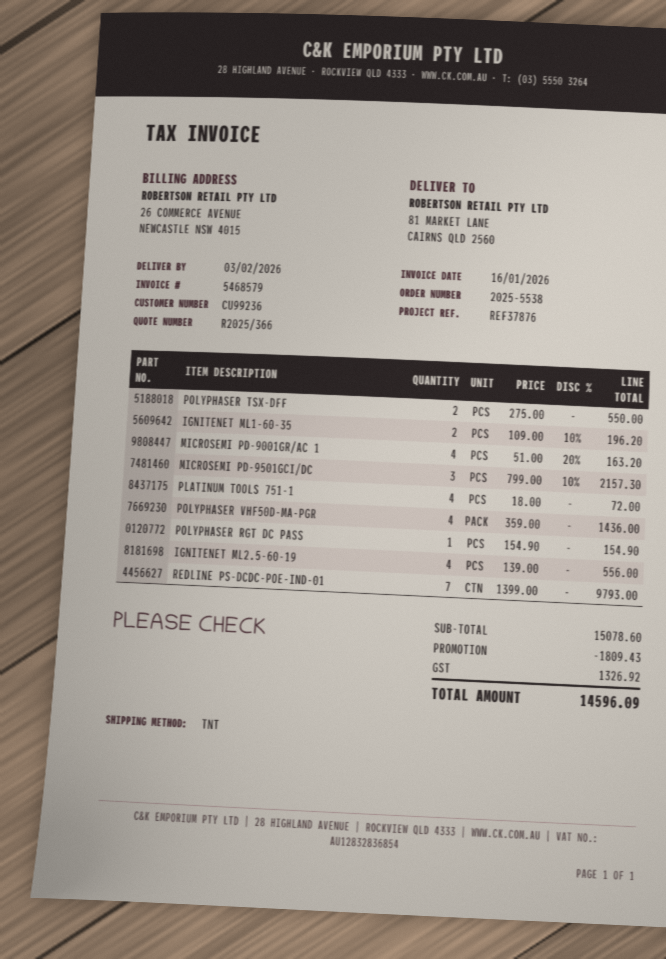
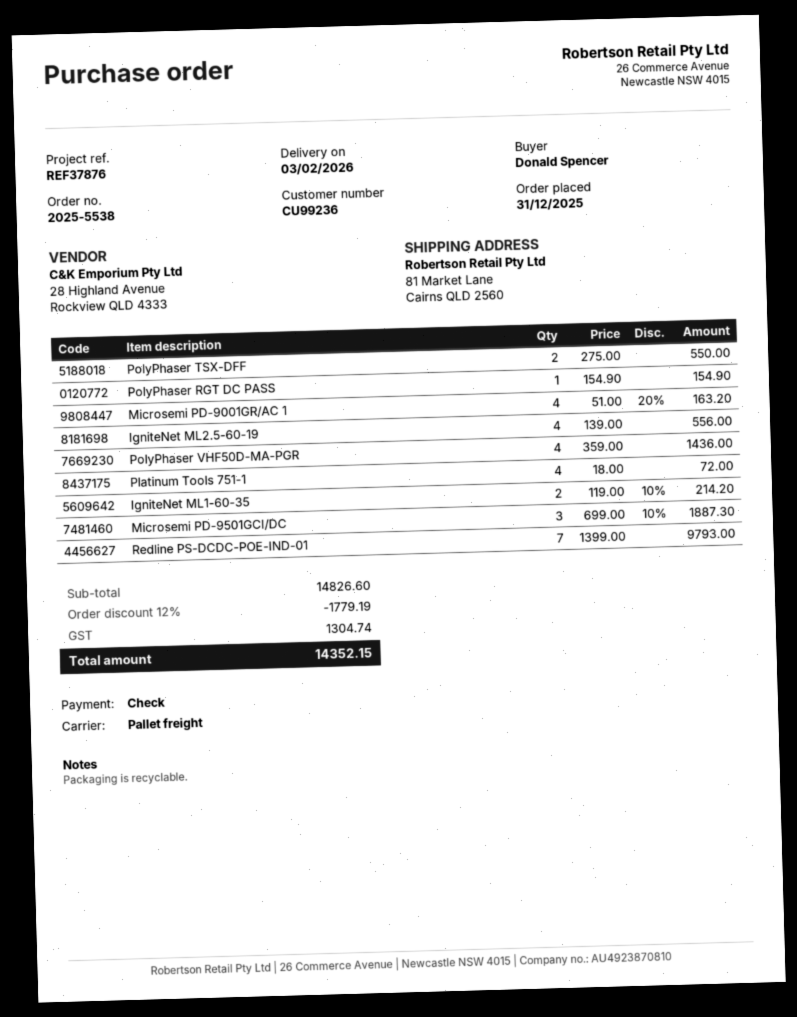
shipping method: TNT -> pallet freight
IGNITENET ML1-60-35: 2 x 109.00 - 10% = 196.20 -> 2 x 119.00 - 10% = 214.20
MICROSEMI PD-9501GCI/DC: 3 x 799.00 - 10% = 2157.30 -> 3 x 699.00 - 10% = 1887.30
subtotal: 15078.60 -> 14826.60
discount: 1809.43 -> 1779.19
tax: 1326.92 -> 1304.74
total: 14596.09 -> 14352.15

